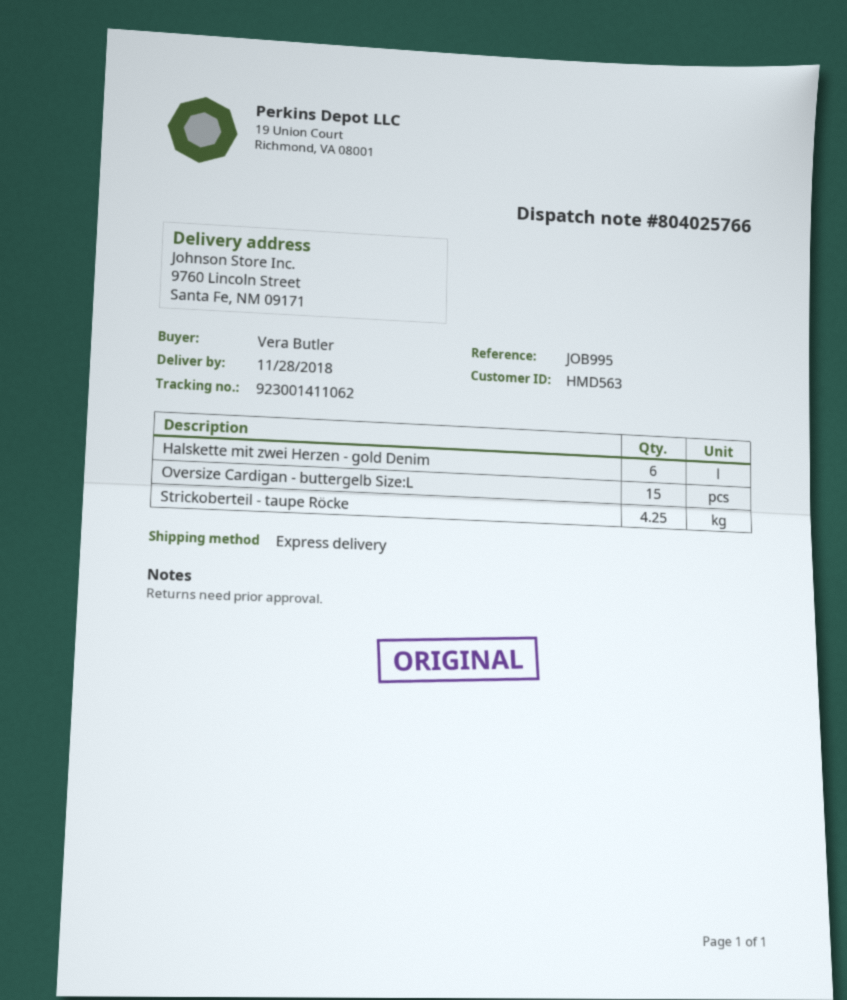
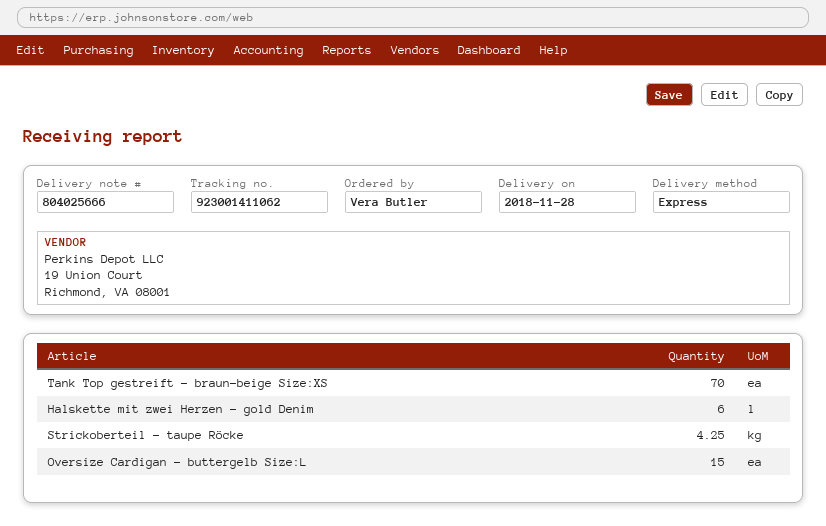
delivery note number: 804025766 -> 804025666
Tank Top gestreift - braun-beige Size:XS: none -> 70

